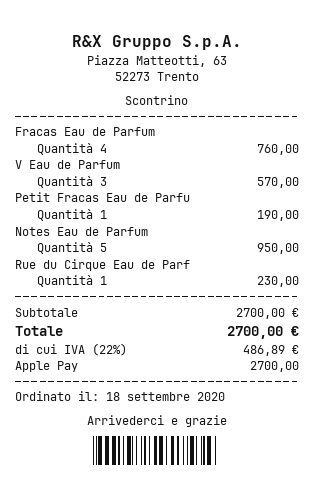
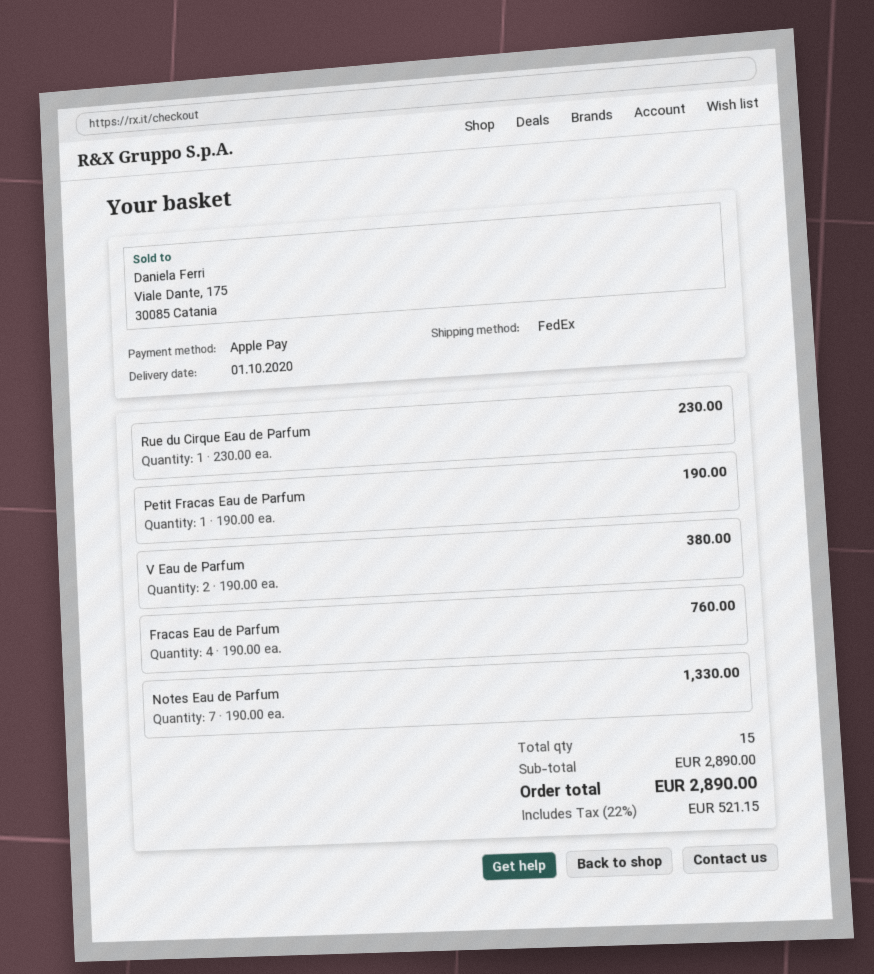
V Eau de Parfum: 3 for 570.00 -> 2 for 380.00
Notes Eau de Parfum: 5 for 950.00 -> 7 for 1330.00
subtotal: 2700.00 -> 2890.00
tax: 22% = 486.89 -> 22% = 521.15
total: 2700.00 -> 2890.00

